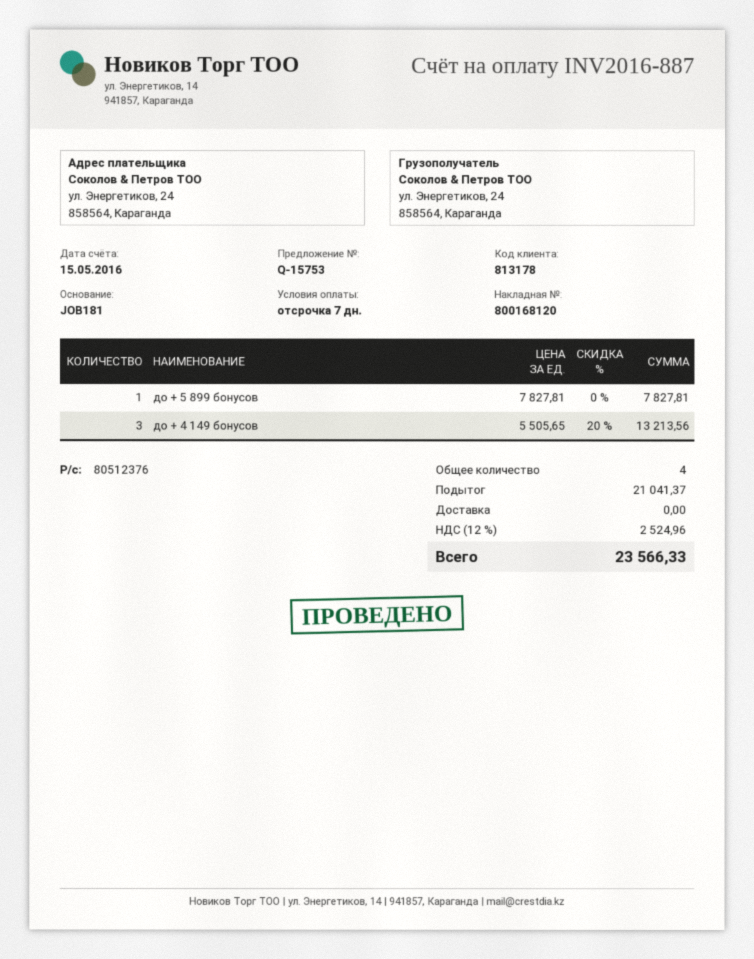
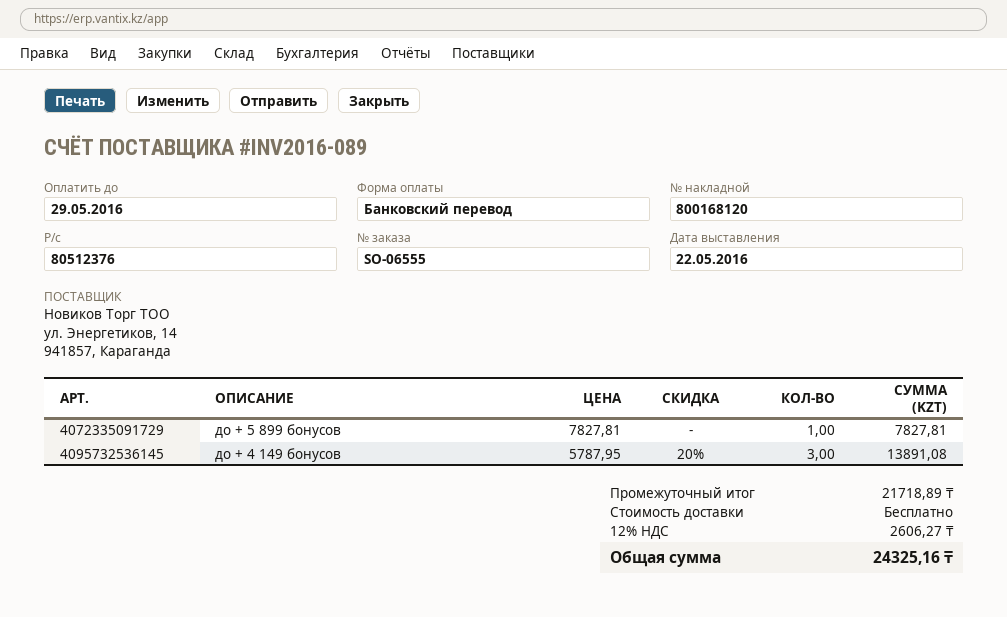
invoice number: INV2016-887 -> INV2016-089
invoice date: 2016-05-15 -> 2016-05-22
до + 4 149 бонусов: 3 x 5505.65 - 20% = 13213.56 -> 3 x 5787.95 - 20% = 13891.08
subtotal: 21041.37 -> 21718.89
tax: 12% = 2524.96 -> 12% = 2606.27
total: 23566.33 -> 24325.16

